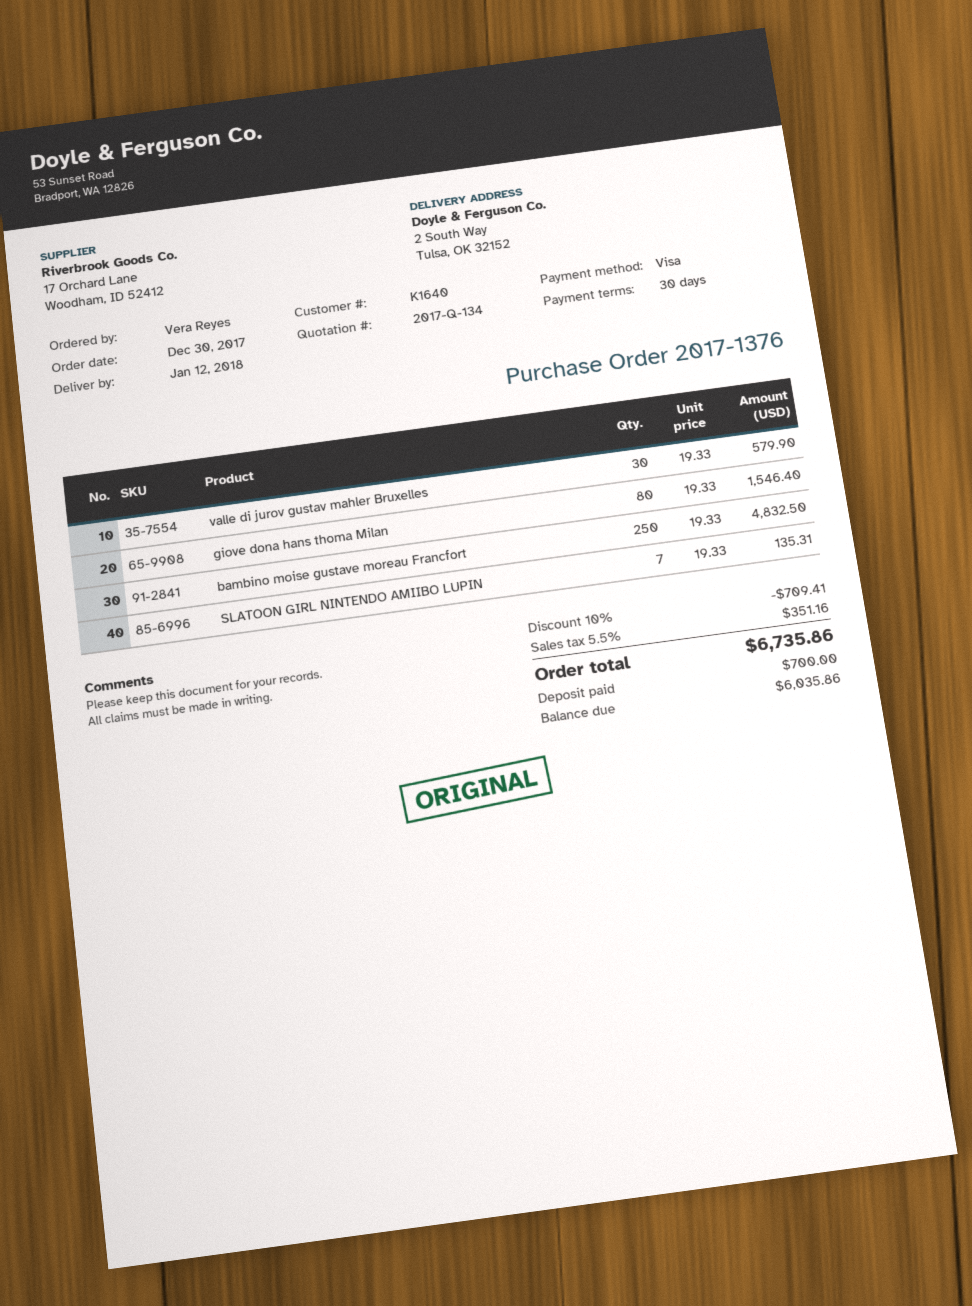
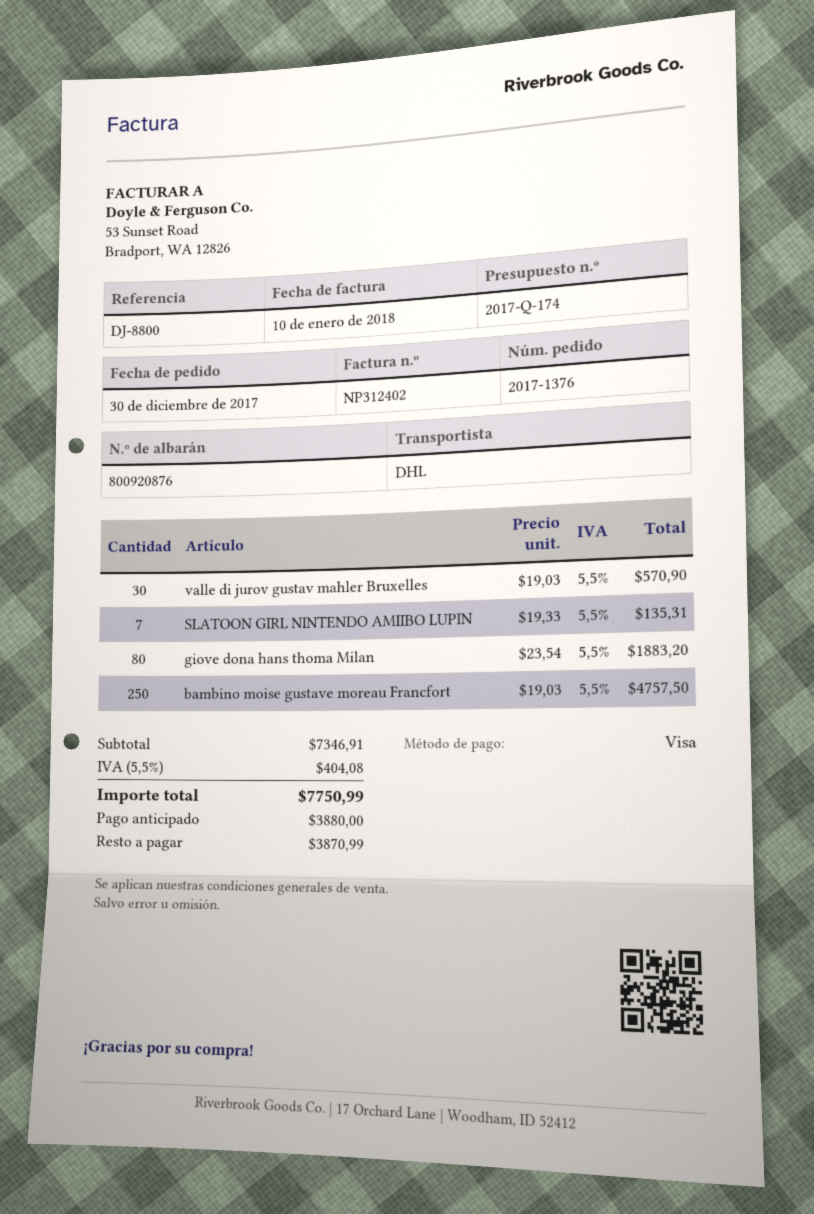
quote number: 2017-Q-134 -> 2017-Q-174
valle di jurov gustav mahler Bruxelles: 30 x 19.33 = 579.90 -> 30 x 19.03 = 570.90
giove dona hans thoma Milan: 80 x 19.33 = 1546.40 -> 80 x 23.54 = 1883.20
bambino moise gustave moreau Francfort: 250 x 19.33 = 4832.50 -> 250 x 19.03 = 4757.50
discount: 10% = 709.41 -> none
tax: 5.5% = 351.16 -> 5.5% = 404.08
total: 6735.86 -> 7750.99
deposit: 700.00 -> 3880.00
balance: 6035.86 -> 3870.99

